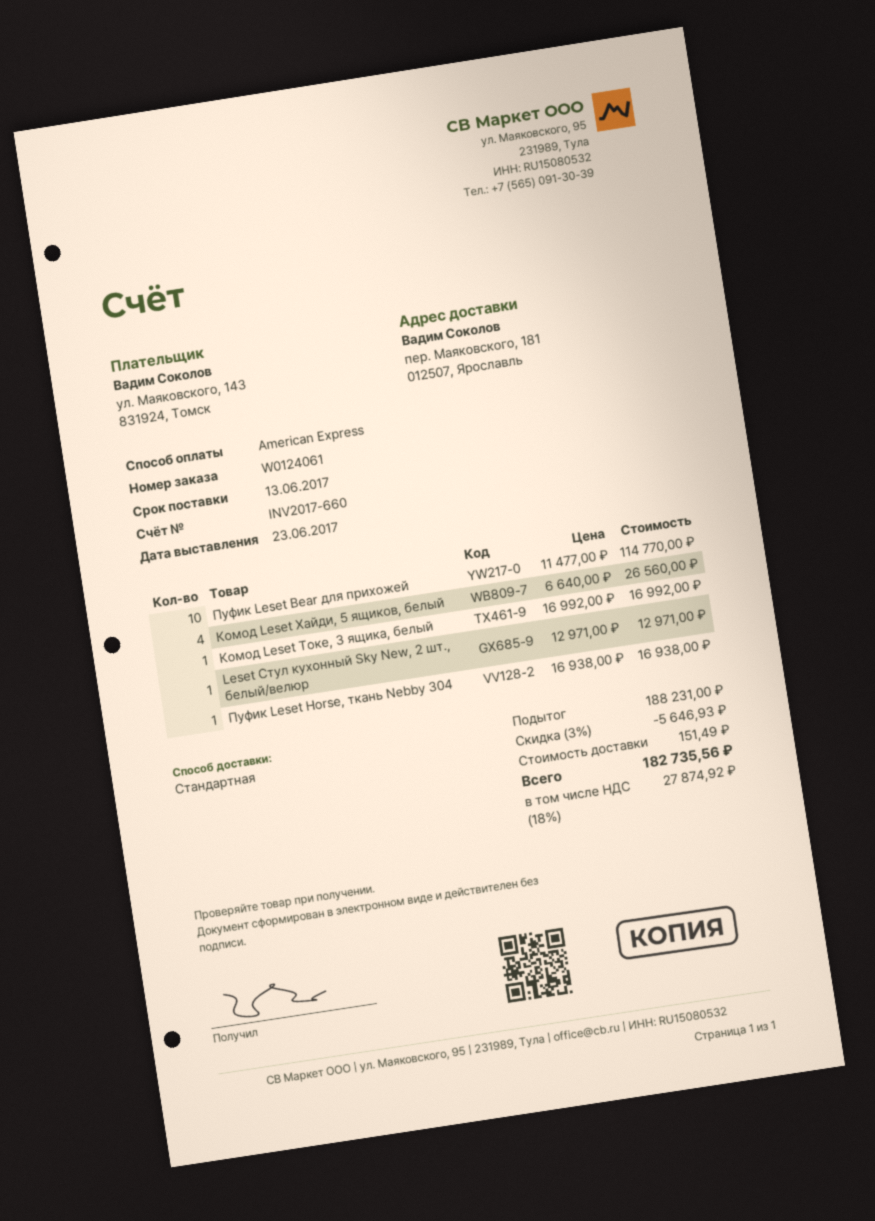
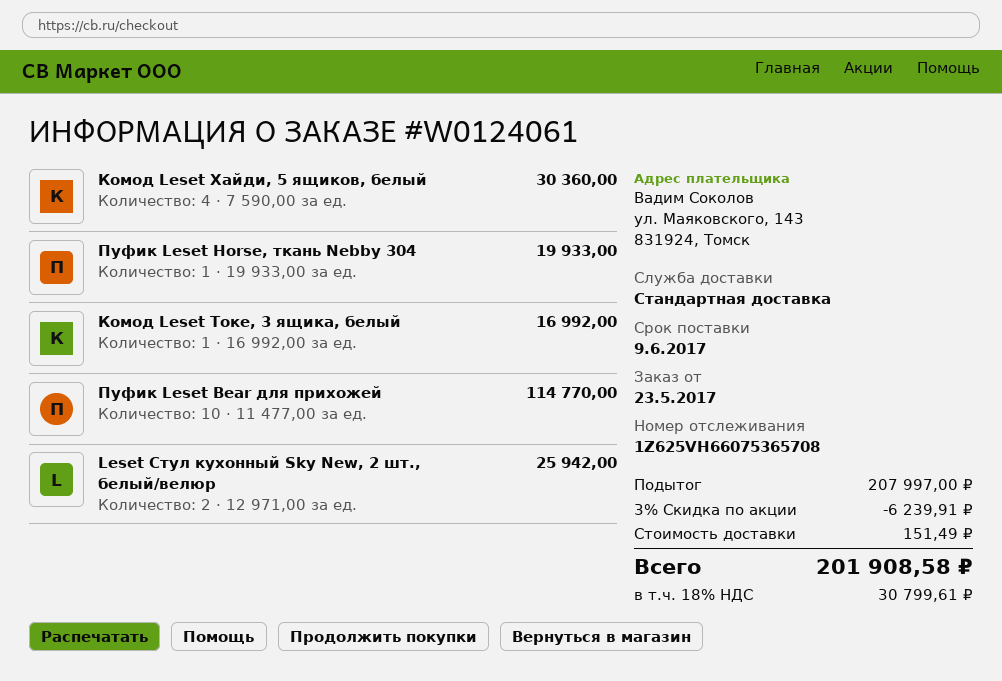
delivery date: 2017-06-13 -> 2017-06-09
Комод Leset Хайди, 5 ящиков, белый: 4 x 6640.00 = 26560.00 -> 4 x 7590.00 = 30360.00
Leset Стул кухонный Sky New, 2 шт., белый/велюр: 1 x 12971.00 = 12971.00 -> 2 x 12971.00 = 25942.00
Пуфик Leset Horse, ткань Nebby 304: 1 x 16938.00 = 16938.00 -> 1 x 19933.00 = 19933.00
subtotal: 188231.00 -> 207997.00
discount: 3% = 5646.93 -> 3% = 6239.91
tax: 18% = 27874.92 -> 18% = 30799.61
total: 182735.56 -> 201908.58

